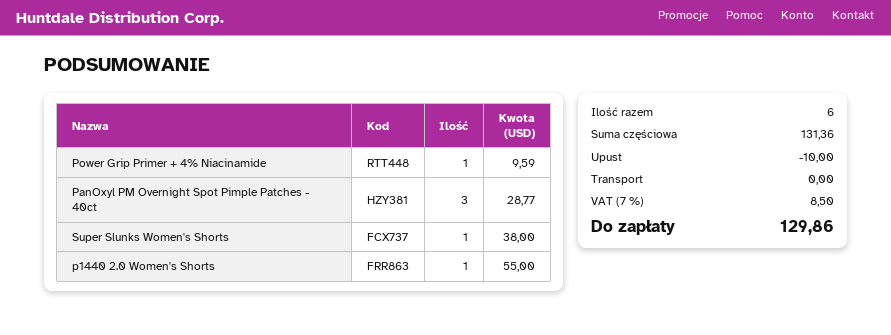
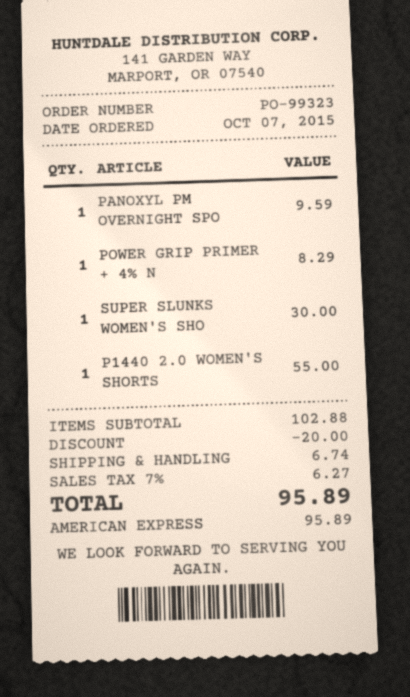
Power Grip Primer + 4% Niacinamide: 1 for 9.59 -> 1 for 8.29
PanOxyl PM Overnight Spot Pimple Patches - 40ct: 3 for 28.77 -> 1 for 9.59
Super Slunks Women's Shorts: 1 for 38.00 -> 1 for 30.00
subtotal: 131.36 -> 102.88
discount: 10.00 -> 20.00
shipping: 0.00 -> 6.74
tax: 7% = 8.50 -> 7% = 6.27
total: 129.86 -> 95.89

